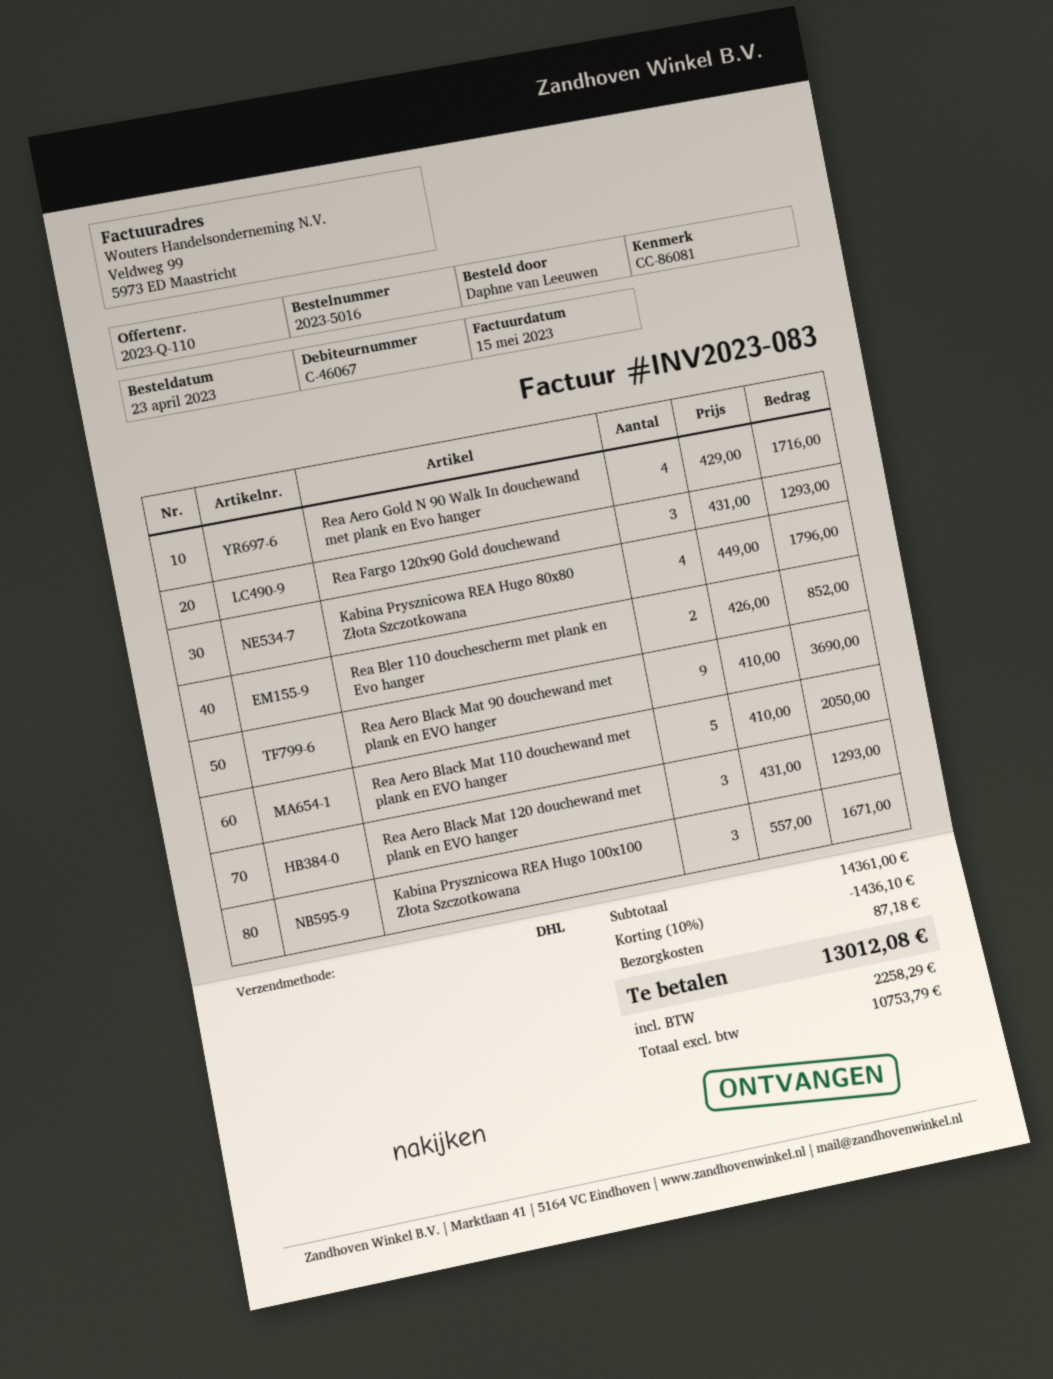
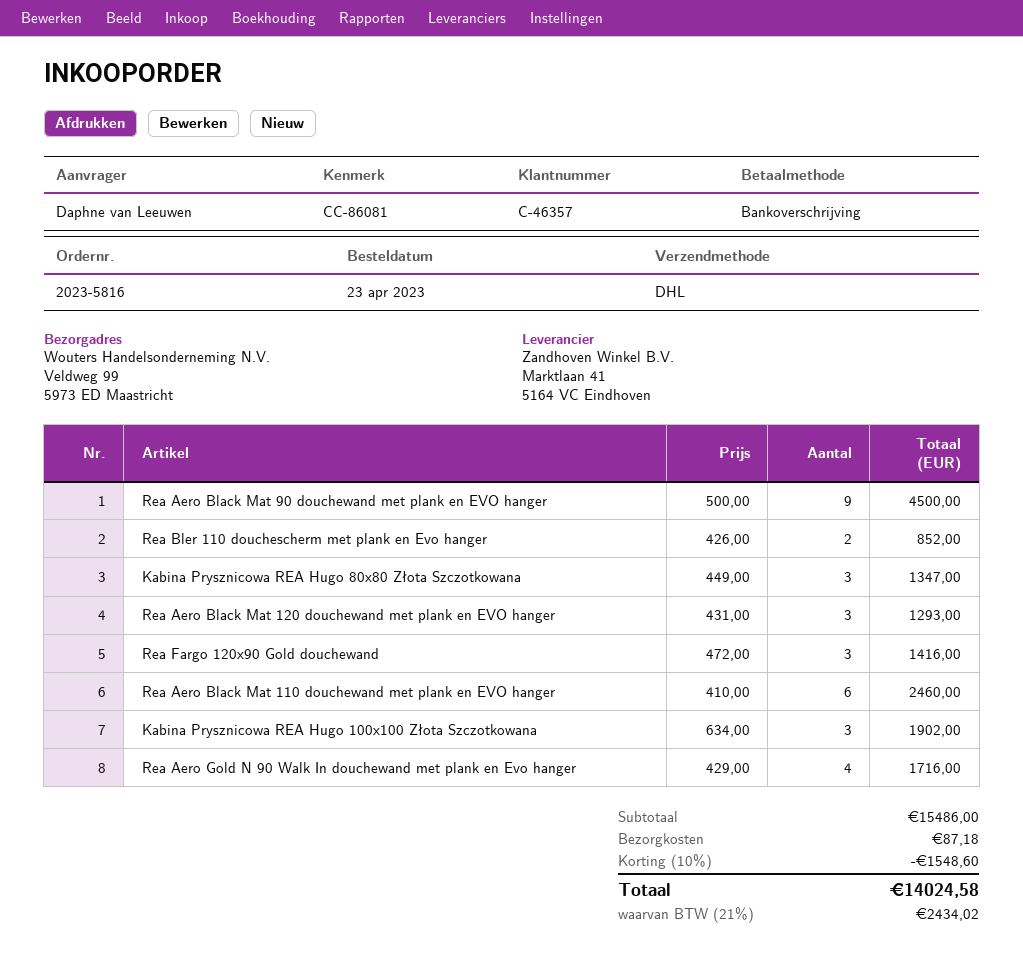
order number: 2023-5016 -> 2023-5816
customer number: C-46067 -> C-46357
Rea Fargo 120x90 Gold douchewand: 3 x 431.00 = 1293.00 -> 3 x 472.00 = 1416.00
Kabina Prysznicowa REA Hugo 80x80 Złota Szczotkowana: 4 x 449.00 = 1796.00 -> 3 x 449.00 = 1347.00
Rea Aero Black Mat 90 douchewand met plank en EVO hanger: 9 x 410.00 = 3690.00 -> 9 x 500.00 = 4500.00
Rea Aero Black Mat 110 douchewand met plank en EVO hanger: 5 x 410.00 = 2050.00 -> 6 x 410.00 = 2460.00
Kabina Prysznicowa REA Hugo 100x100 Złota Szczotkowana: 3 x 557.00 = 1671.00 -> 3 x 634.00 = 1902.00
subtotal: 14361.00 -> 15486.00
discount: 10% = 1436.10 -> 10% = 1548.60
tax: 2258.29 -> 2434.02
total: 13012.08 -> 14024.58

